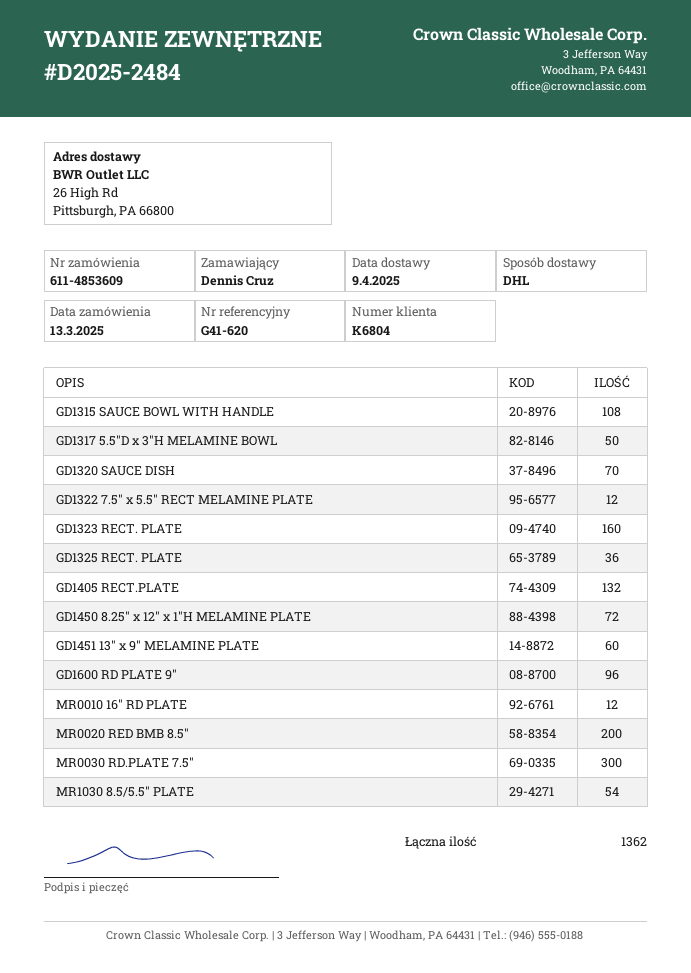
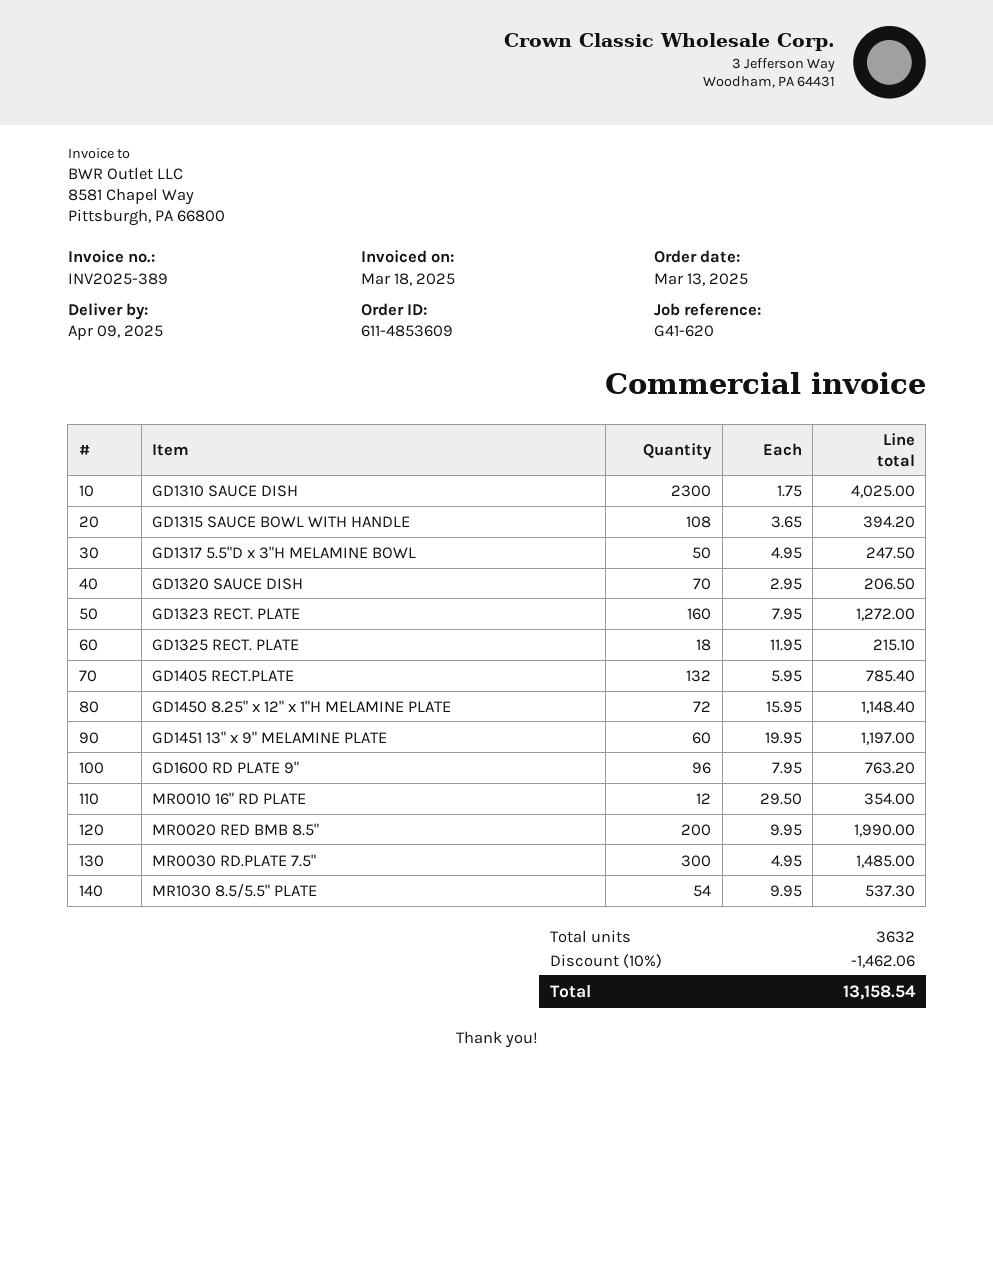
GD1322 7.5" x 5.5" RECT MELAMINE PLATE: 12 -> none
GD1325 RECT. PLATE: 36 -> 18
GD1310 SAUCE DISH: none -> 2300
total quantity: 1362 -> 3632

